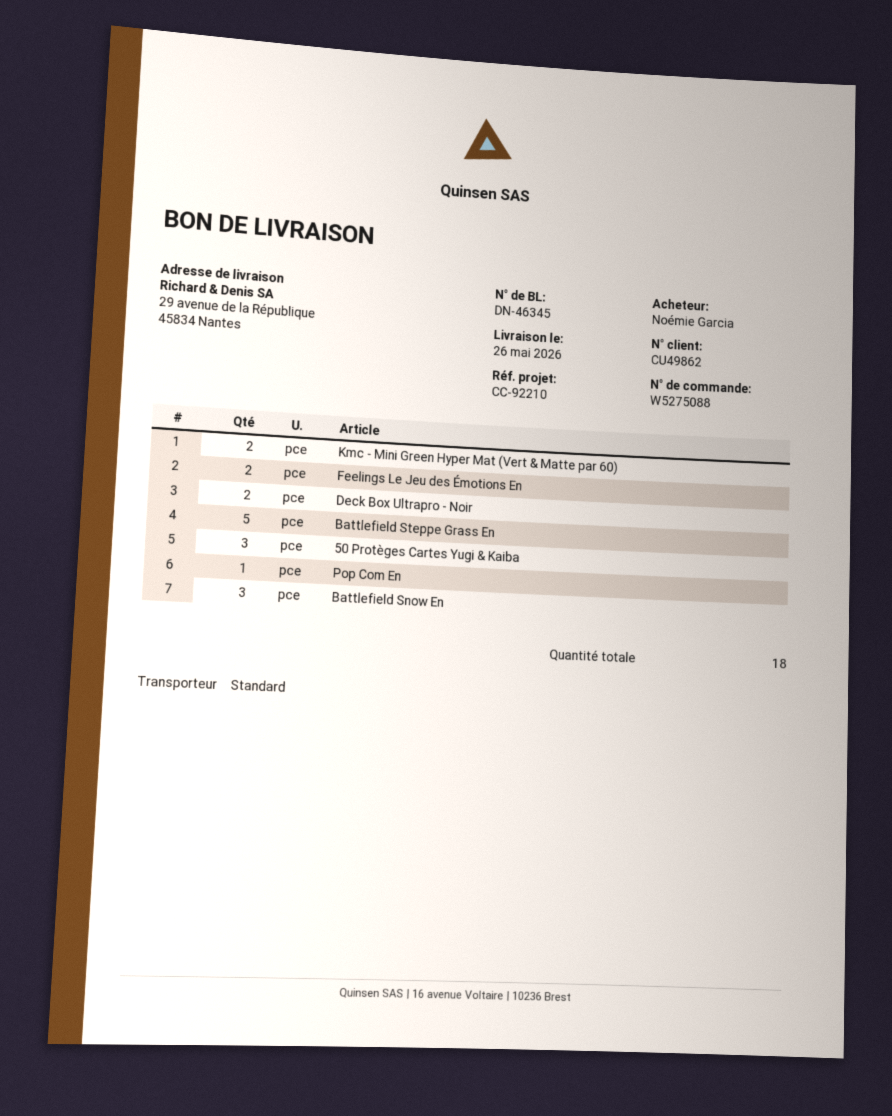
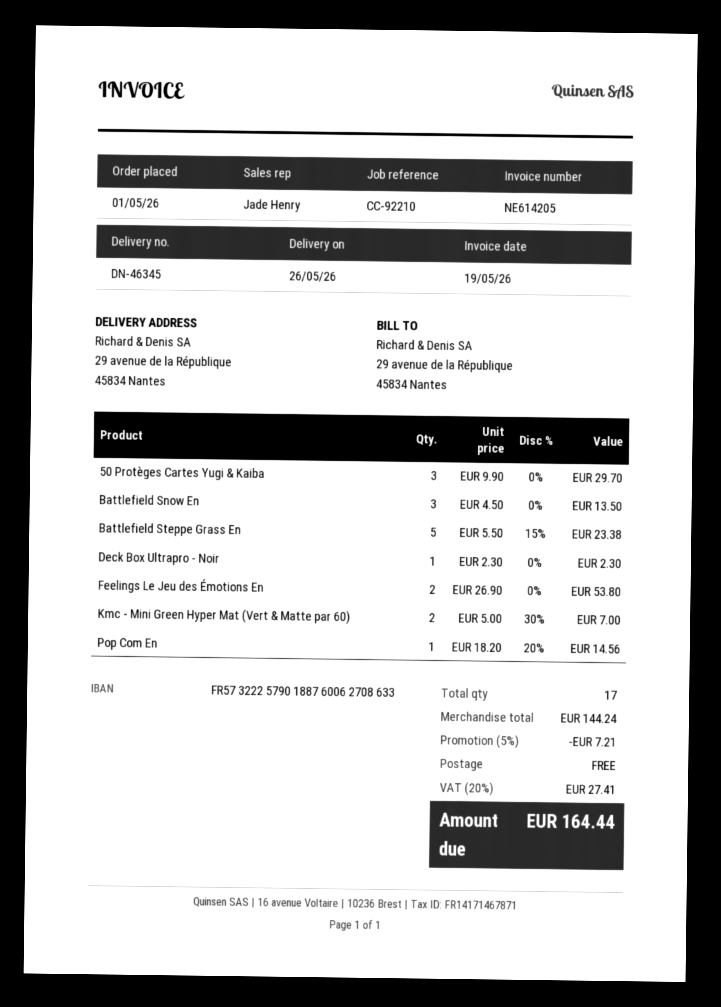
Deck Box Ultrapro - Noir: 2 -> 1
total quantity: 18 -> 17

